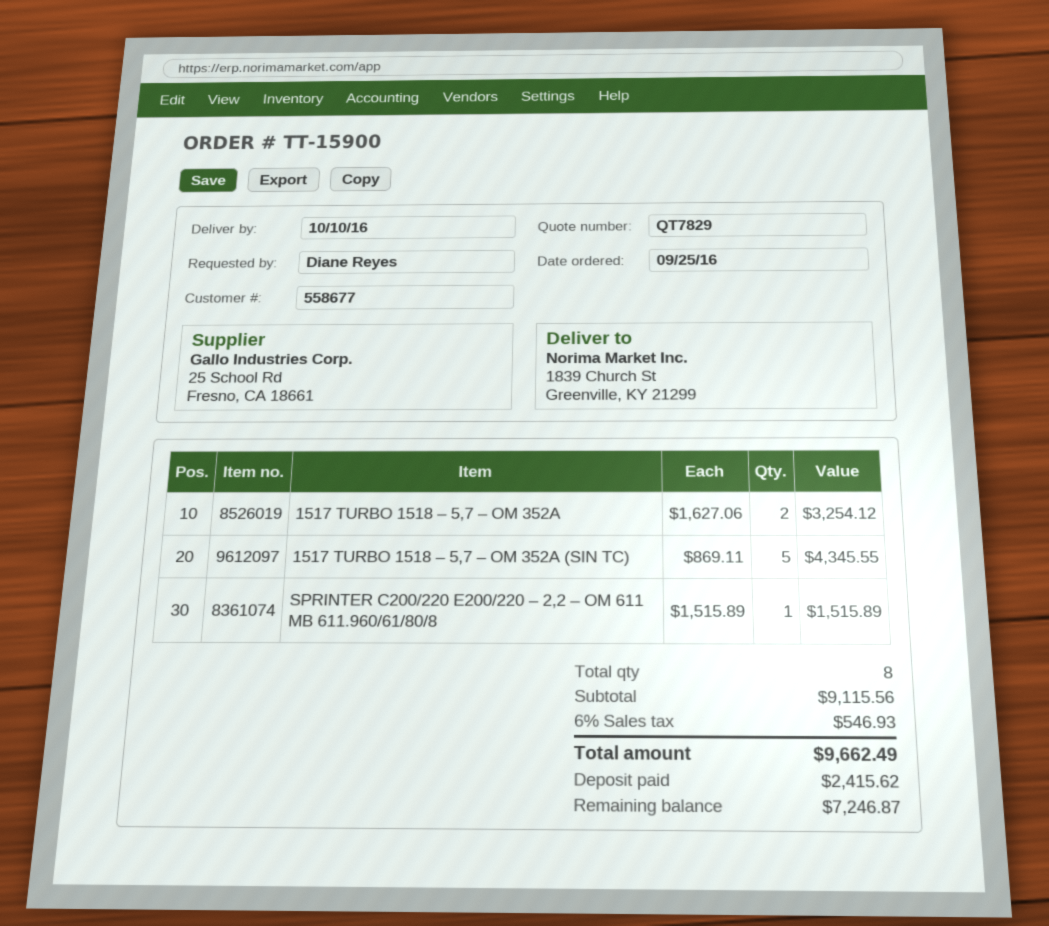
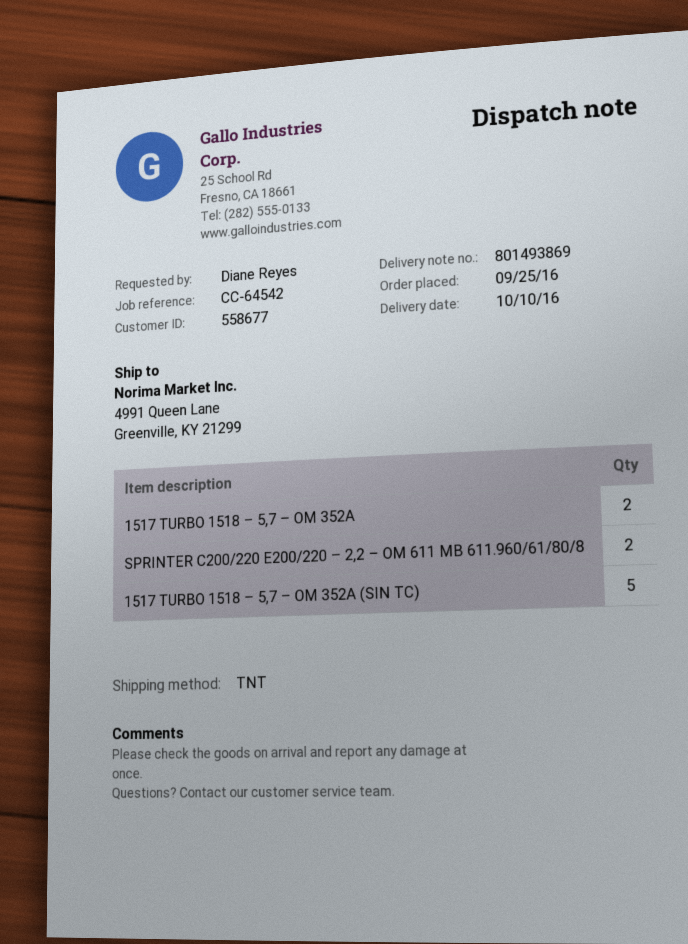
ship to: 1839 Church St, Greenville, KY 21299 -> 4991 Queen Lane, Greenville, KY 21299
SPRINTER C200/220 E200/220 – 2,2 – OM 611 MB 611.960/61/80/8: 1 -> 2

